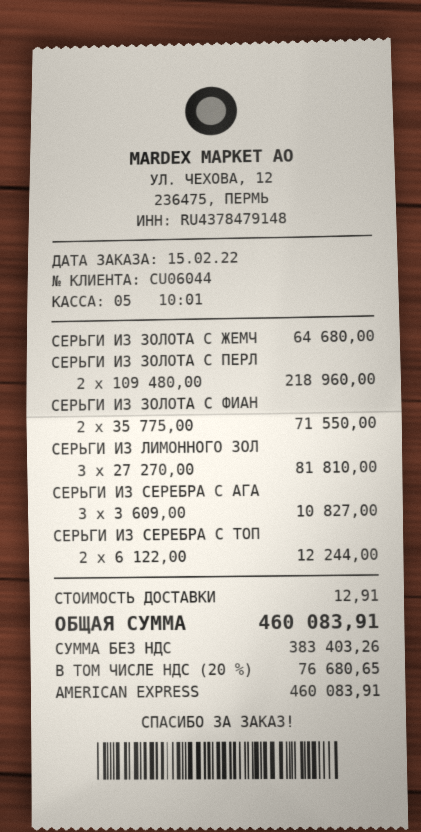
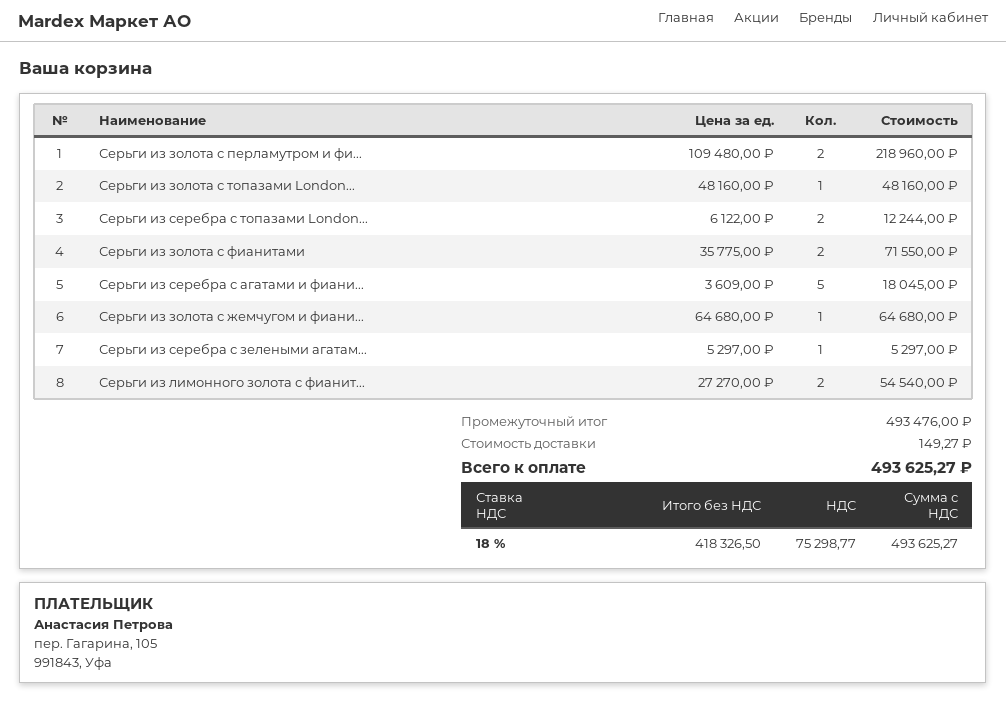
СЕРЬГИ ИЗ ЛИМОННОГО ЗОЛ: 3 x 27270.00 = 81810.00 -> 2 x 27270.00 = 54540.00
СЕРЬГИ ИЗ СЕРЕБРА С АГА: 3 x 3609.00 = 10827.00 -> 5 x 3609.00 = 18045.00
Серьги из золота с топазами London...: none -> 1 x 48160.00 = 48160.00
Серьги из серебра с зелеными агатам...: none -> 1 x 5297.00 = 5297.00
shipping: 12.91 -> 149.27
net: 383403.26 -> 418326.50
tax: 20% = 76680.65 -> 18% = 75298.77
total: 460083.91 -> 493625.27

